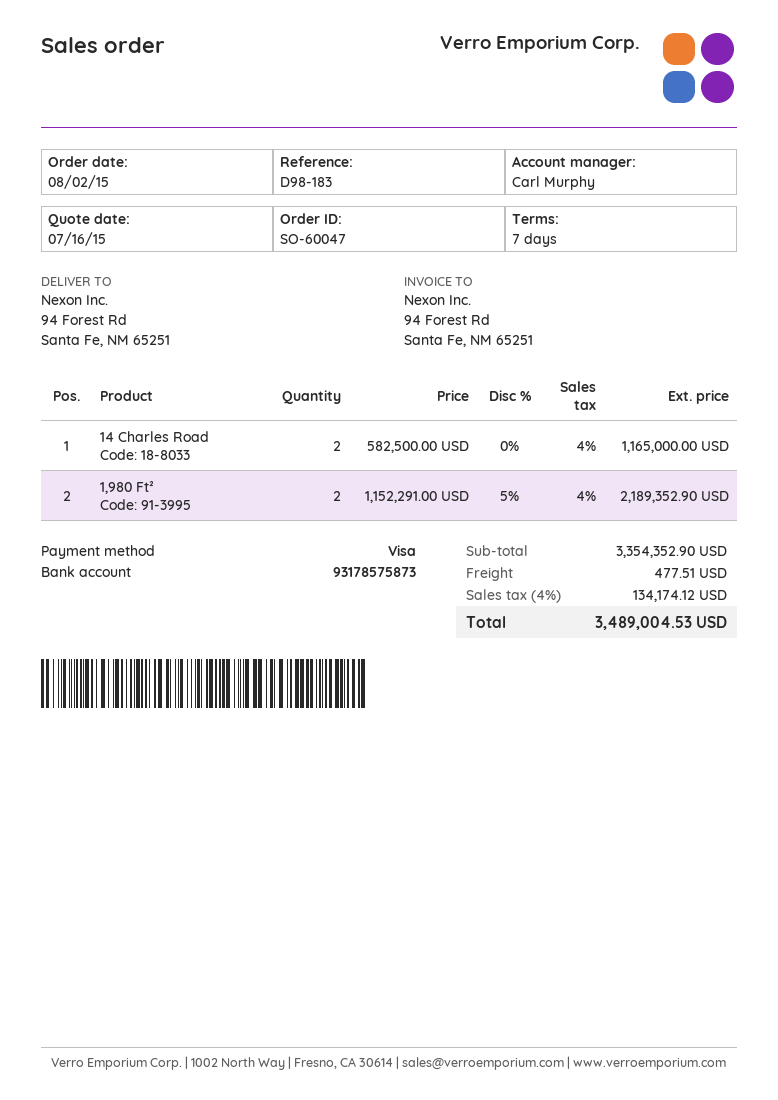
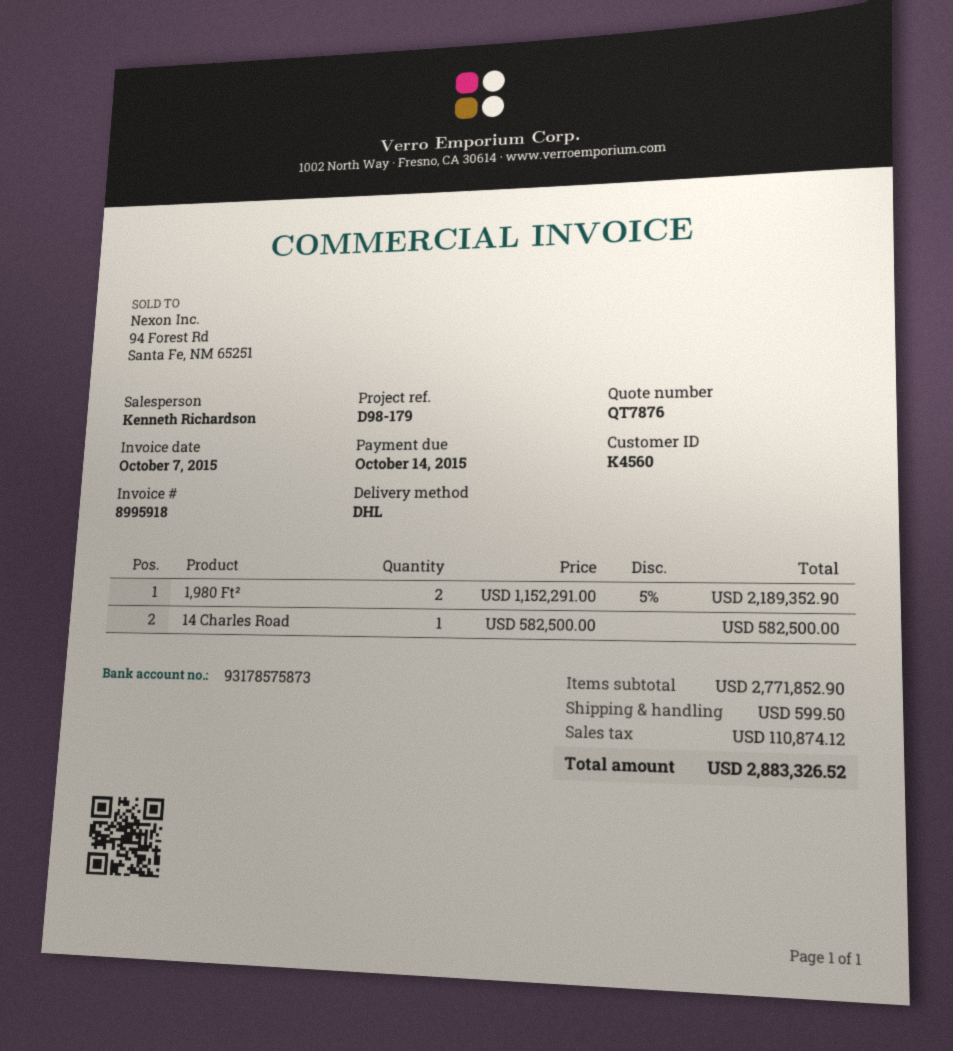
reference: D98-183 -> D98-179
sales rep: Carl Murphy -> Kenneth Richardson
14 Charles Road: 2 x 582500.00 = 1165000.00 -> 1 x 582500.00 = 582500.00
subtotal: 3354352.90 -> 2771852.90
shipping: 477.51 -> 599.50
tax: 134174.12 -> 110874.12
total: 3489004.53 -> 2883326.52

